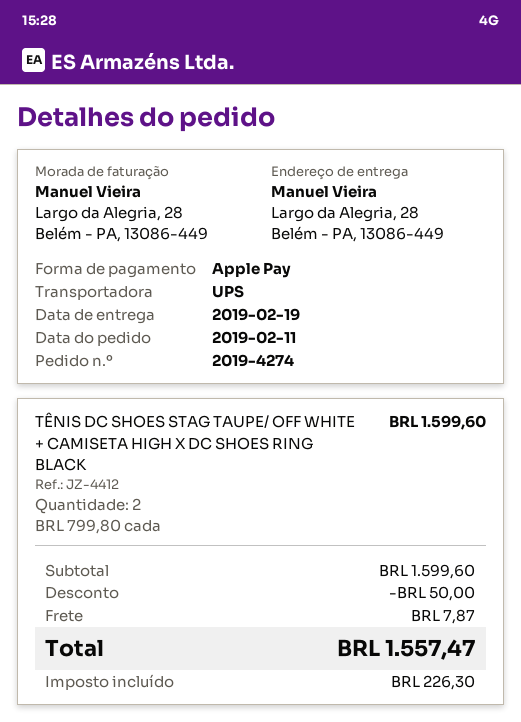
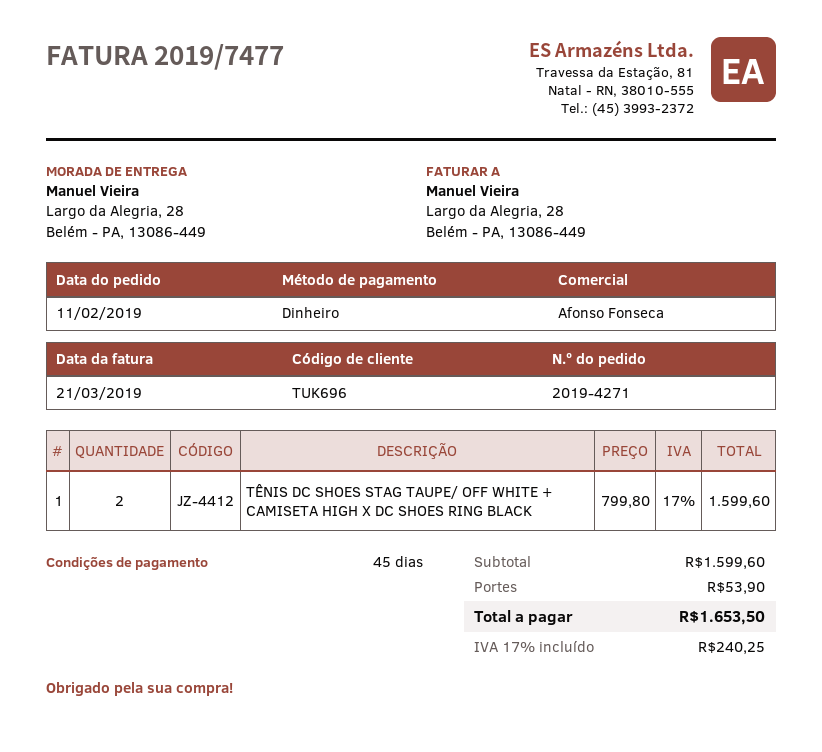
order number: 2019-4274 -> 2019-4271
payment method: Apple Pay -> cash
discount: 50.00 -> none
shipping: 7.87 -> 53.90
tax: 226.30 -> 240.25
total: 1557.47 -> 1653.50

